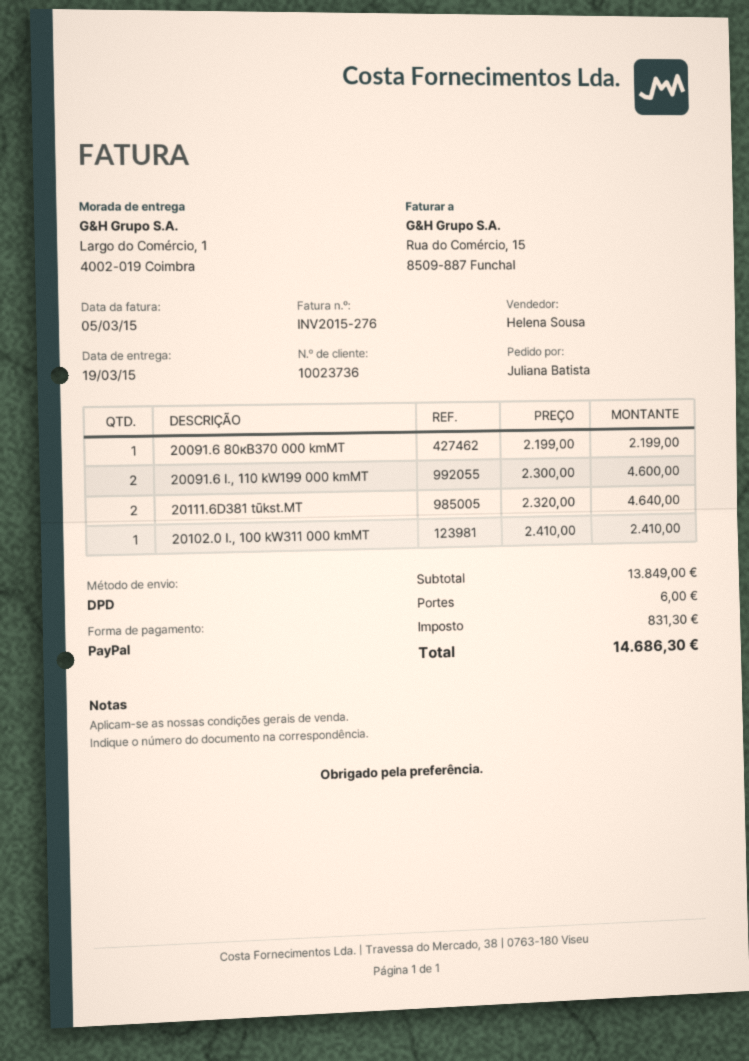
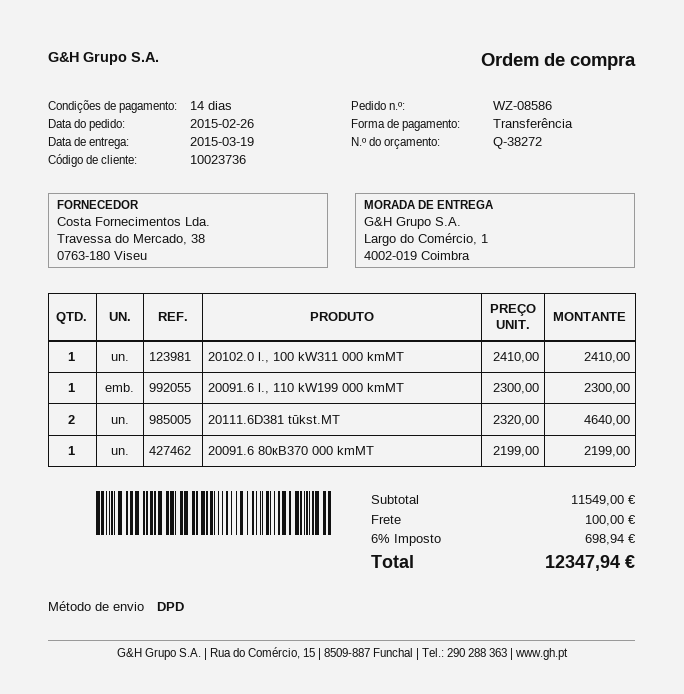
payment method: PayPal -> bank transfer
20091.6 l., 110 kW199 000 kmMT: 2 x 2300.00 = 4600.00 -> 1 x 2300.00 = 2300.00
subtotal: 13849.00 -> 11549.00
shipping: 6.00 -> 100.00
tax: 831.30 -> 698.94
total: 14686.30 -> 12347.94

